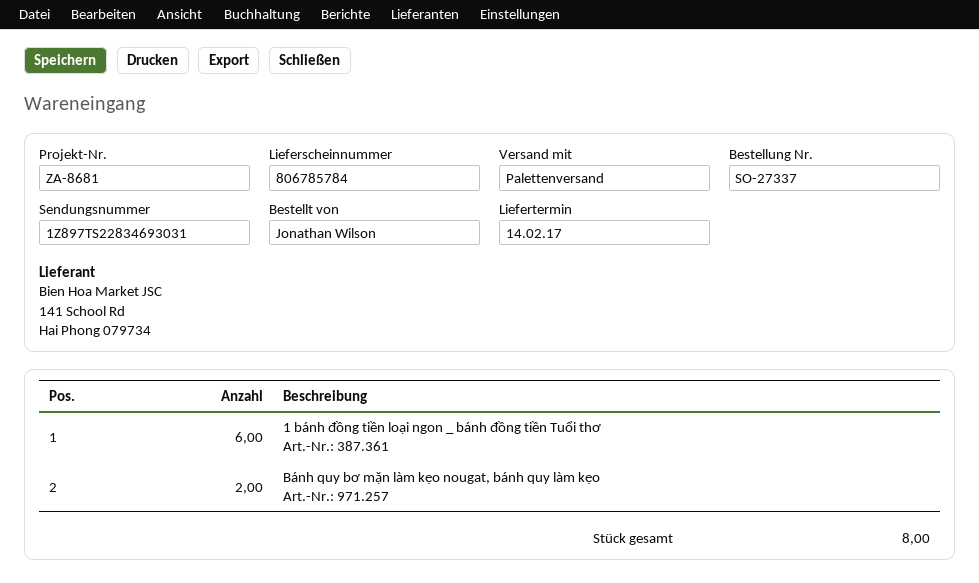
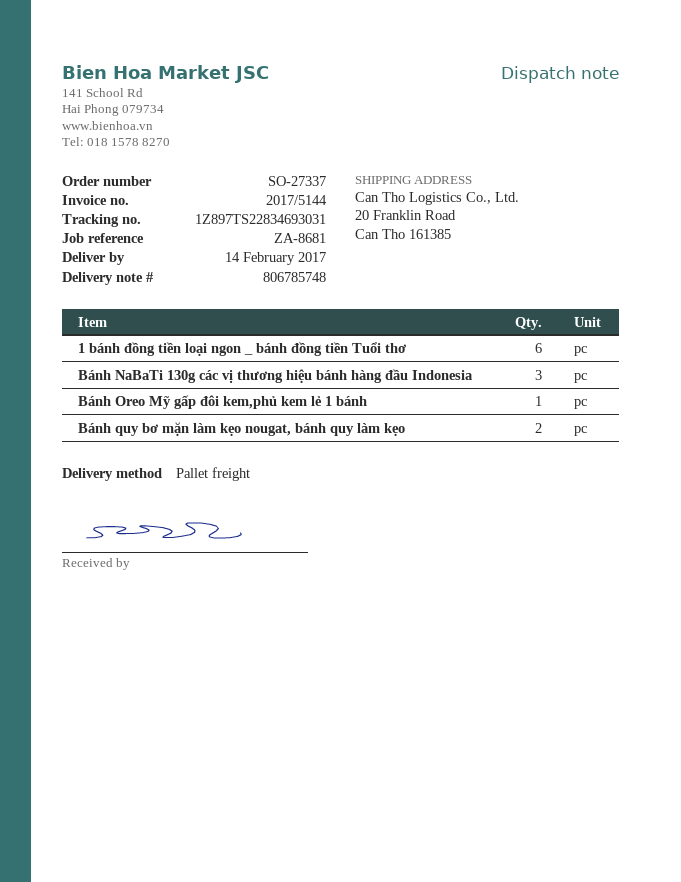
delivery note number: 806785784 -> 806785748
Bánh NaBaTi 130g các vị thương hiệu bánh hàng đầu Indonesia: none -> 3
Bánh Oreo Mỹ gấp đôi kem,phủ kem lẻ 1 bánh: none -> 1

